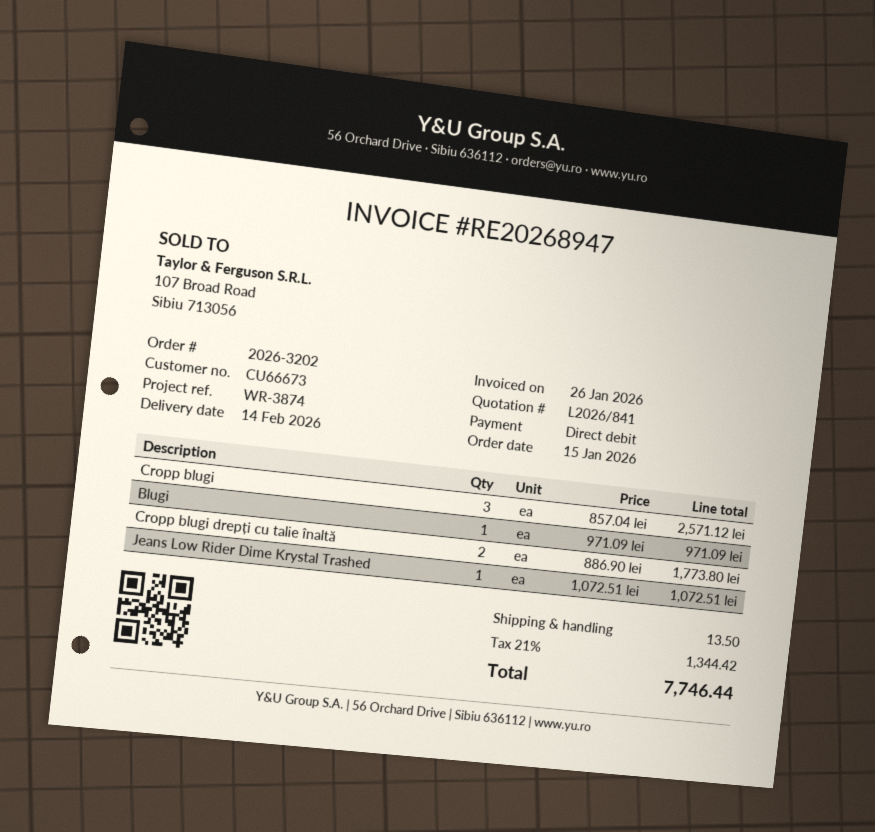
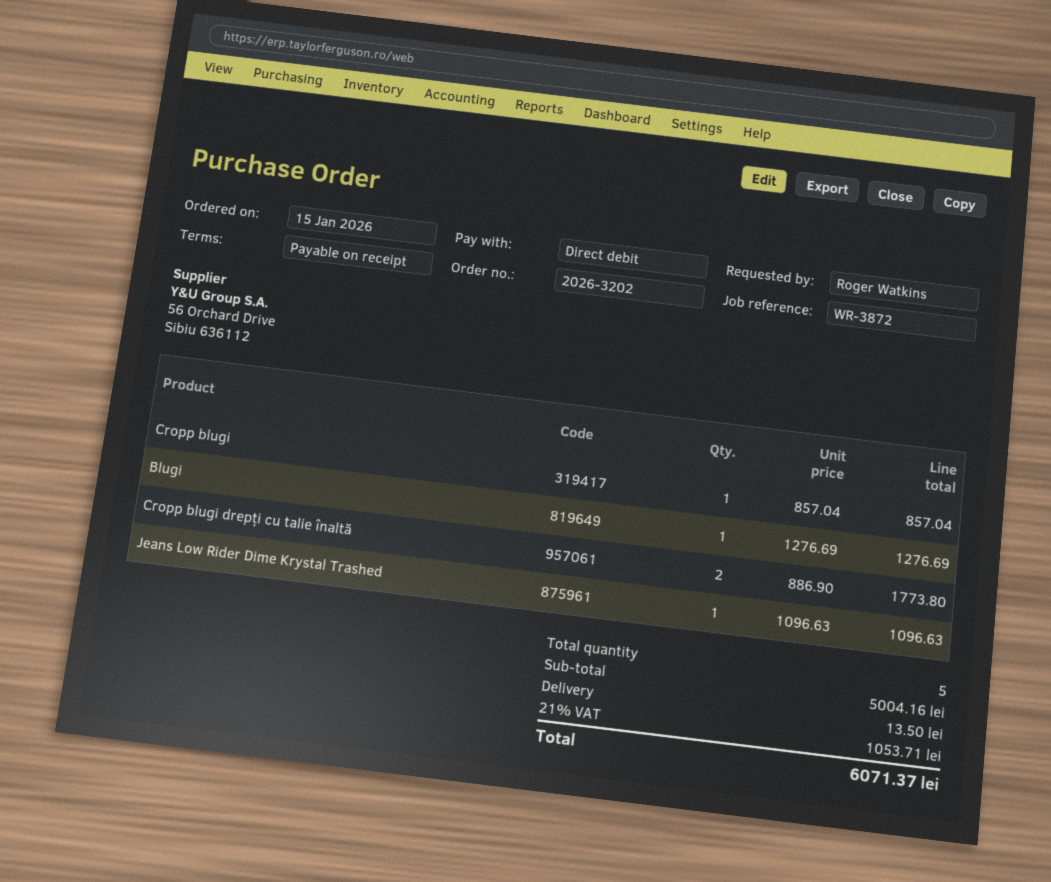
reference: WR-3874 -> WR-3872
Cropp blugi: 3 x 857.04 = 2571.12 -> 1 x 857.04 = 857.04
Blugi: 1 x 971.09 = 971.09 -> 1 x 1276.69 = 1276.69
Jeans Low Rider Dime Krystal Trashed: 1 x 1072.51 = 1072.51 -> 1 x 1096.63 = 1096.63
tax: 21% = 1344.42 -> 21% = 1053.71
total: 7746.44 -> 6071.37

